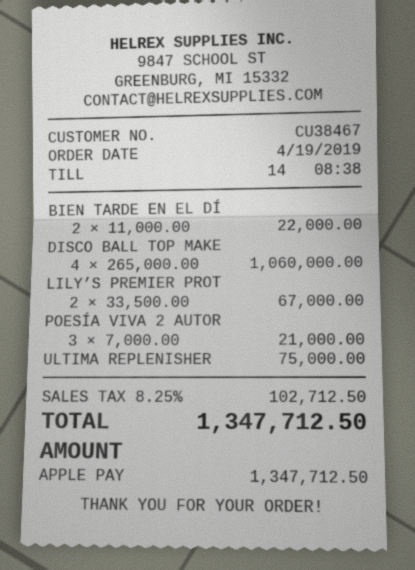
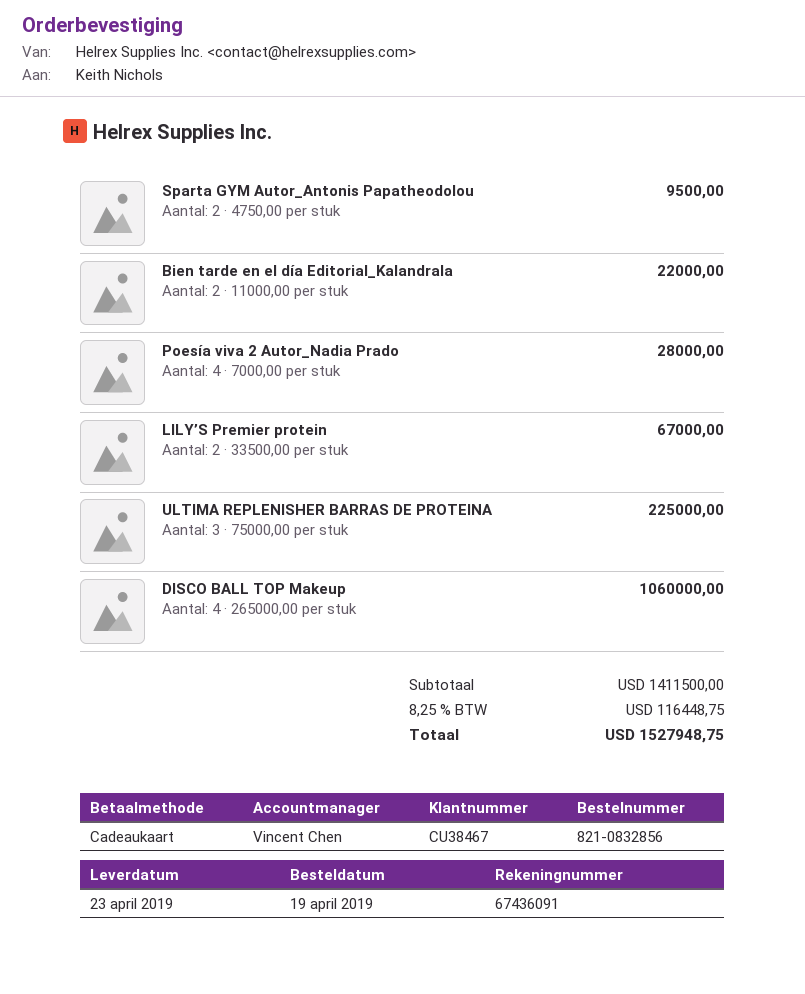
payment method: Apple Pay -> gift card
POESÍA VIVA 2 AUTOR: 3 x 7000.00 = 21000.00 -> 4 x 7000.00 = 28000.00
ULTIMA REPLENISHER: 1 x 75000.00 = 75000.00 -> 3 x 75000.00 = 225000.00
Sparta GYM Autor_Antonis Papatheodolou: none -> 2 x 4750.00 = 9500.00
tax: 8.25% = 102712.50 -> 8.25% = 116448.75
total: 1347712.50 -> 1527948.75

